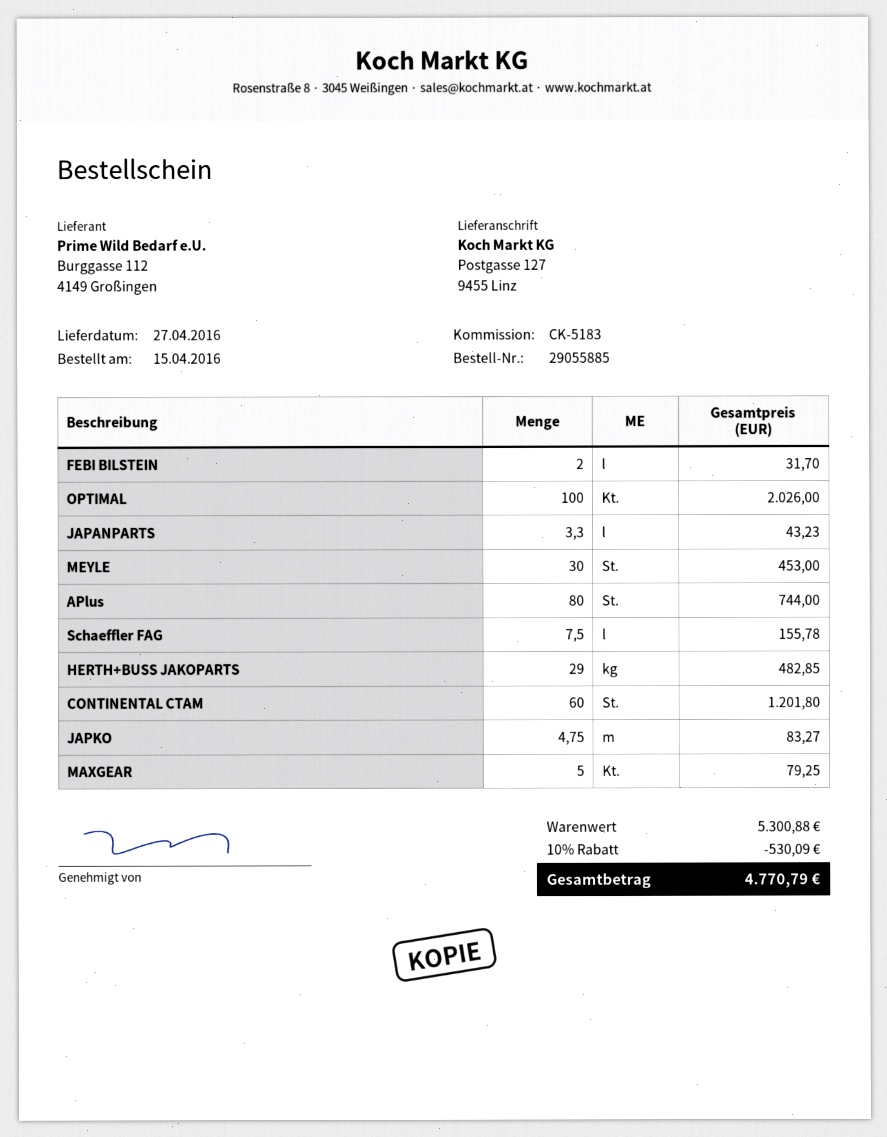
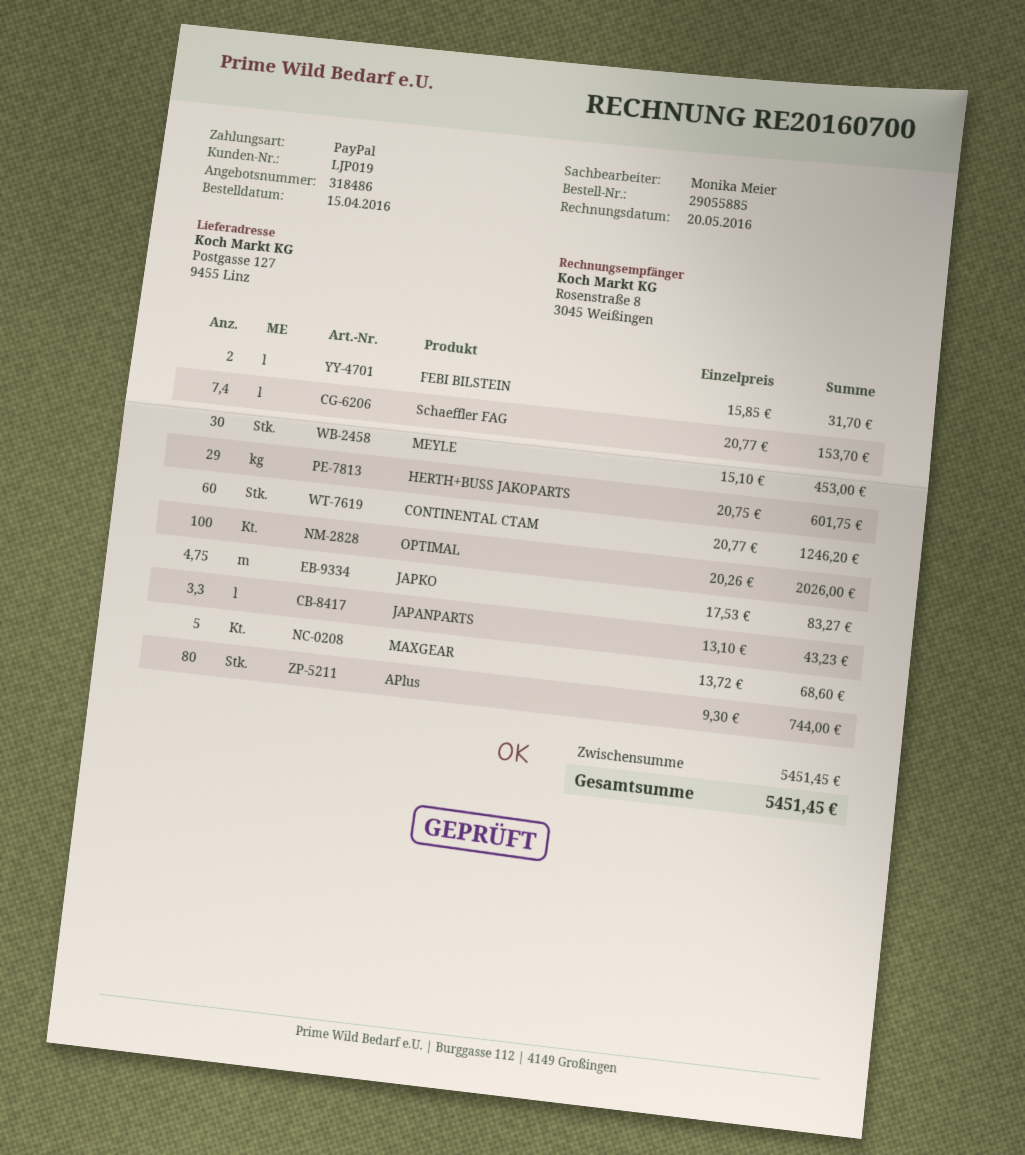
Schaeffler FAG: 7.5 for 155.78 -> 7.4 for 153.70
HERTH+BUSS JAKOPARTS: 29 for 482.85 -> 29 for 601.75
CONTINENTAL CTAM: 60 for 1201.80 -> 60 for 1246.20
MAXGEAR: 5 for 79.25 -> 5 for 68.60
subtotal: 5300.88 -> 5451.45
discount: 10% = 530.09 -> none
total: 4770.79 -> 5451.45

